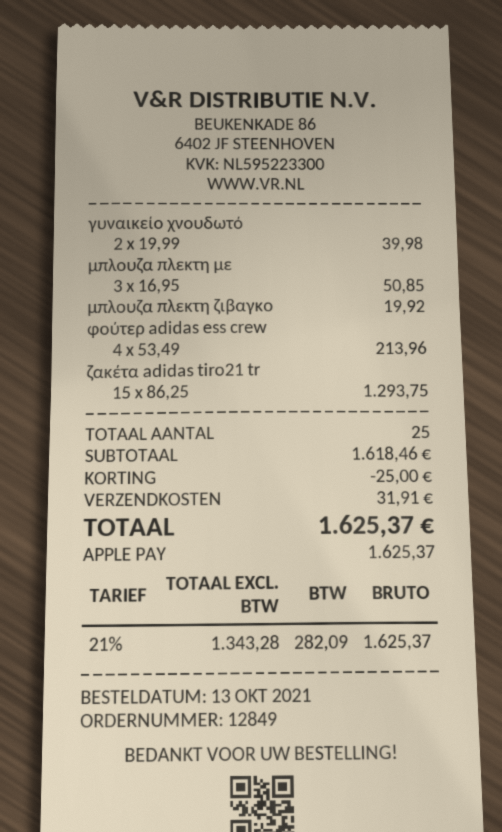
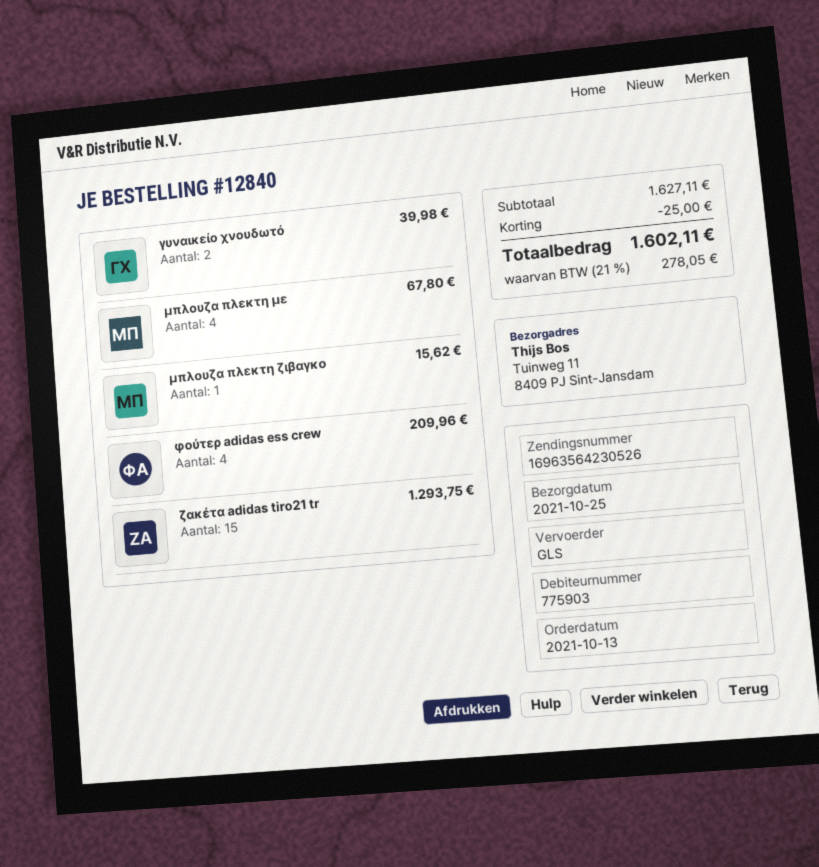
order number: 12849 -> 12840
μπλουζα πλεκτη με: 3 for 50.85 -> 4 for 67.80
μπλουζα πλεκτη ζιβαγκο: 1 for 19.92 -> 1 for 15.62
φούτερ adidas ess crew: 4 for 213.96 -> 4 for 209.96
subtotal: 1618.46 -> 1627.11
shipping: 31.91 -> none
tax: 21% = 282.09 -> 21% = 278.05
total: 1625.37 -> 1602.11

